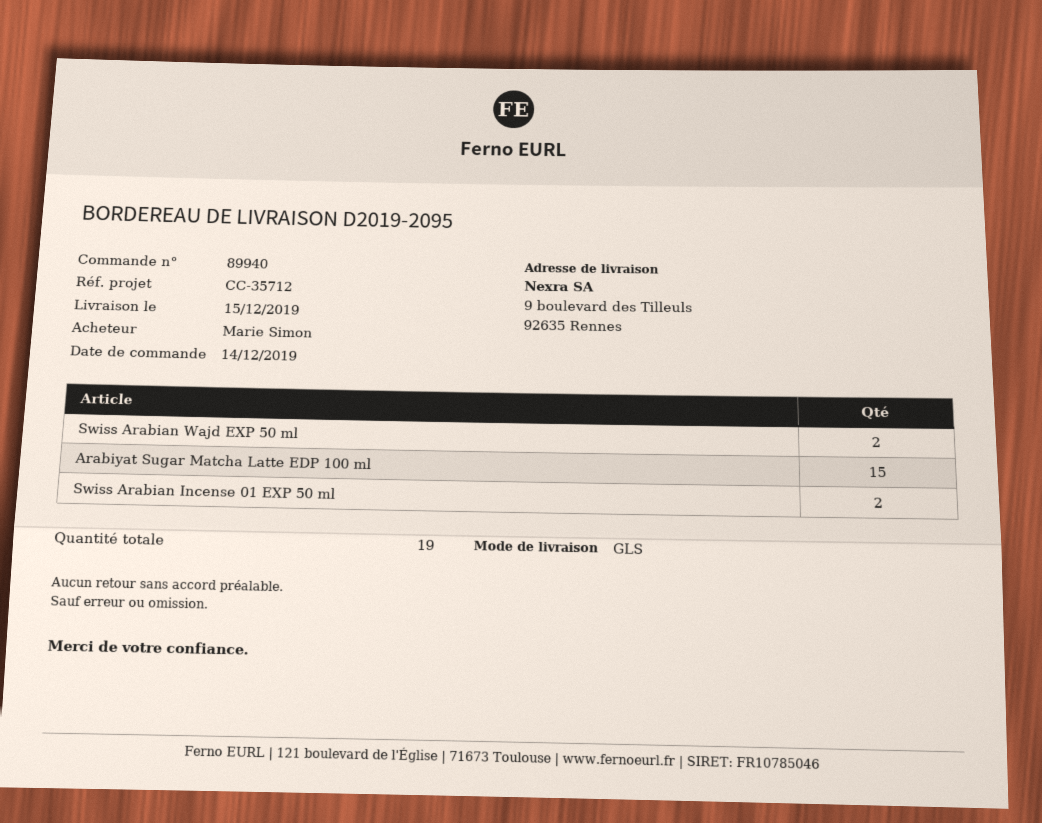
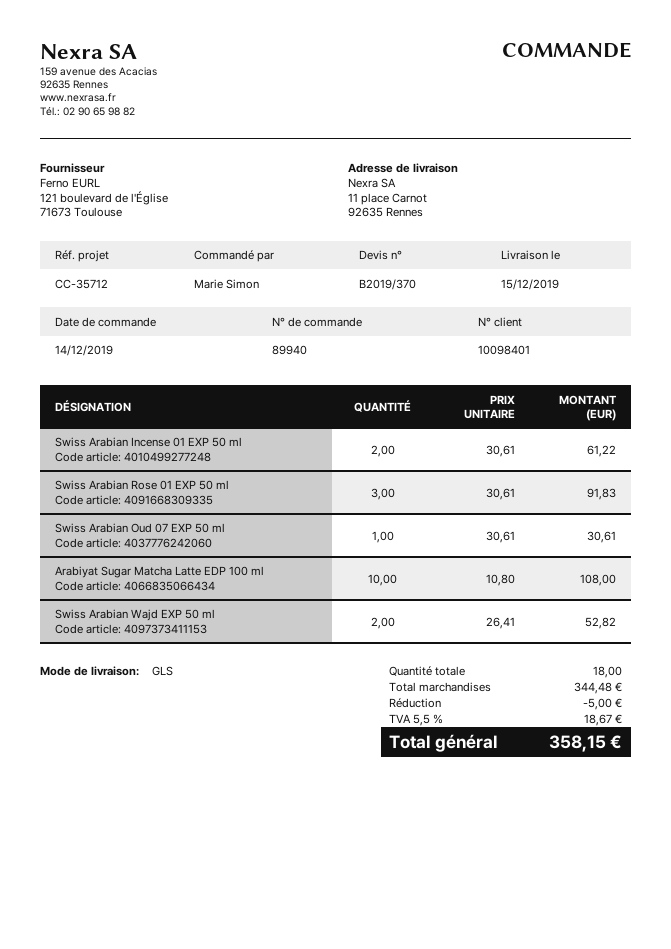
ship to: 9 boulevard des Tilleuls, 92635 Rennes -> 11 place Carnot, 92635 Rennes
Arabiyat Sugar Matcha Latte EDP 100 ml: 15 -> 10
Swiss Arabian Rose 01 EXP 50 ml: none -> 3
Swiss Arabian Oud 07 EXP 50 ml: none -> 1
total quantity: 19 -> 18

